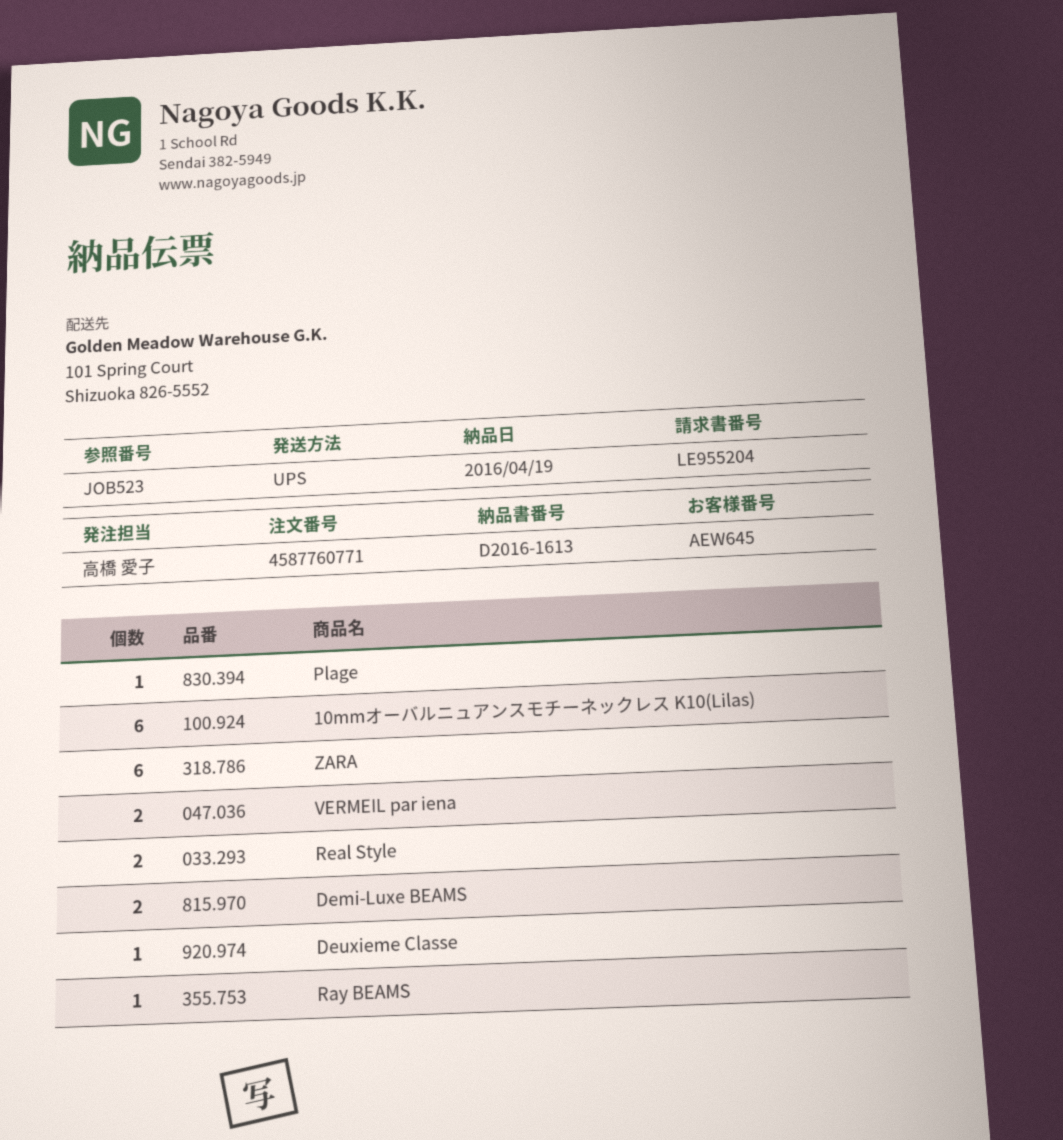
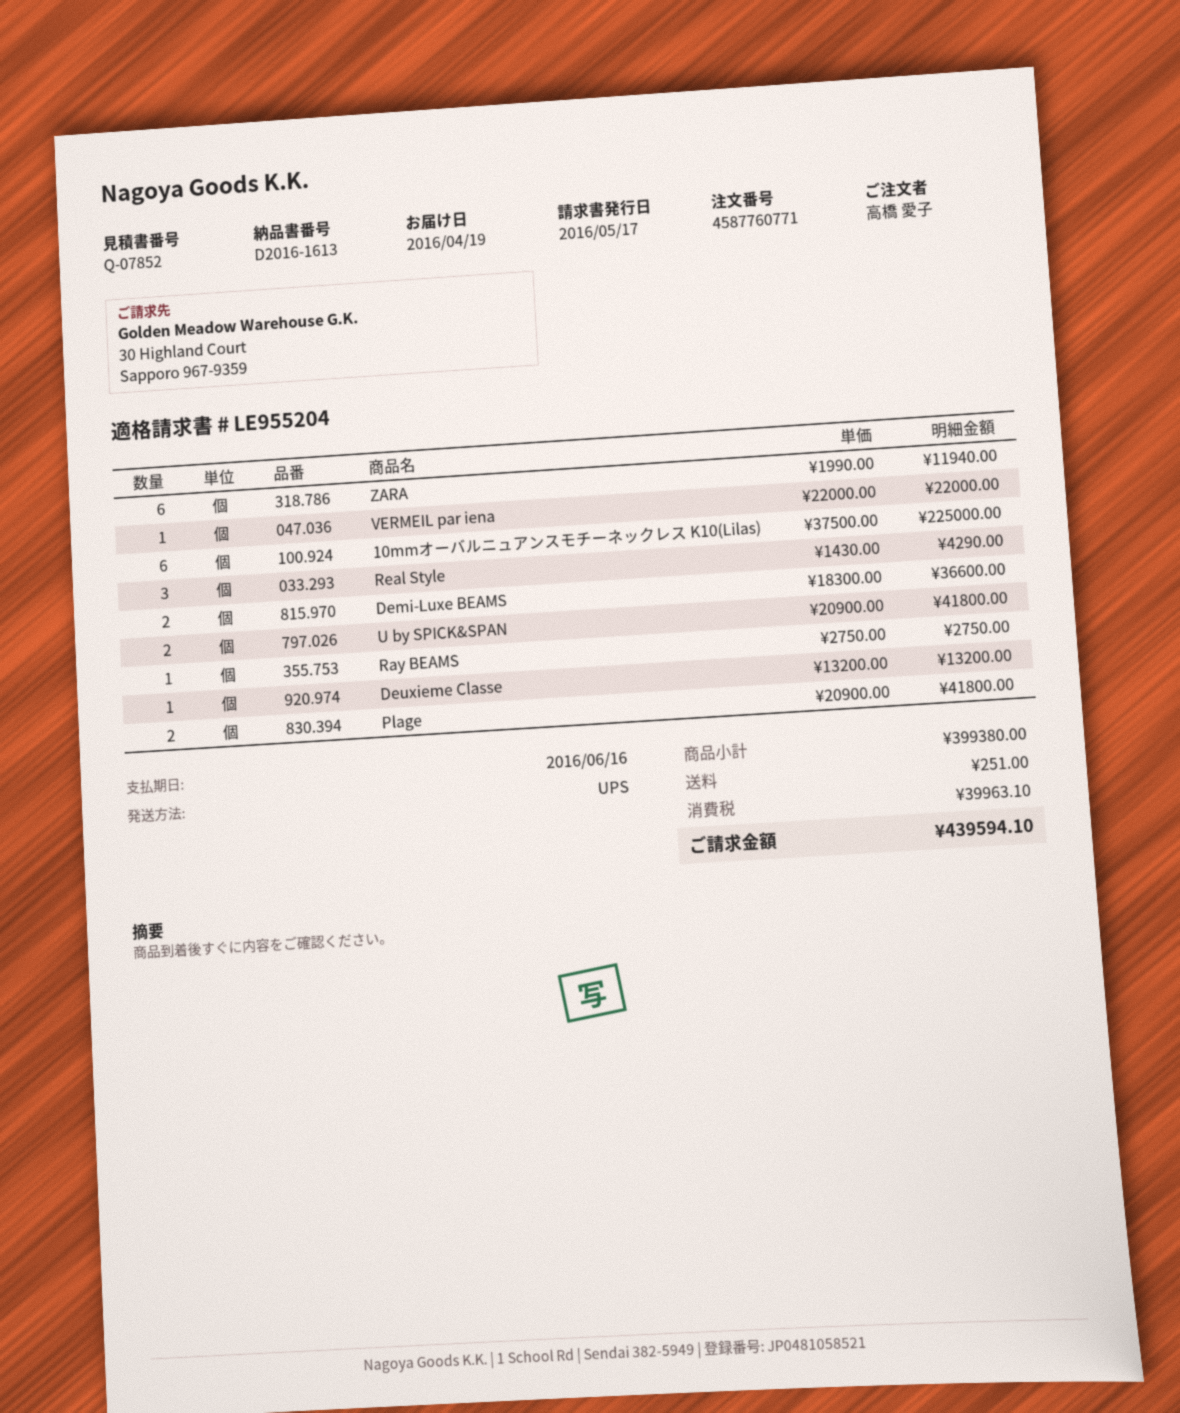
Plage: 1 -> 2
VERMEIL par iena: 2 -> 1
Real Style: 2 -> 3
U by SPICK&SPAN: none -> 2

